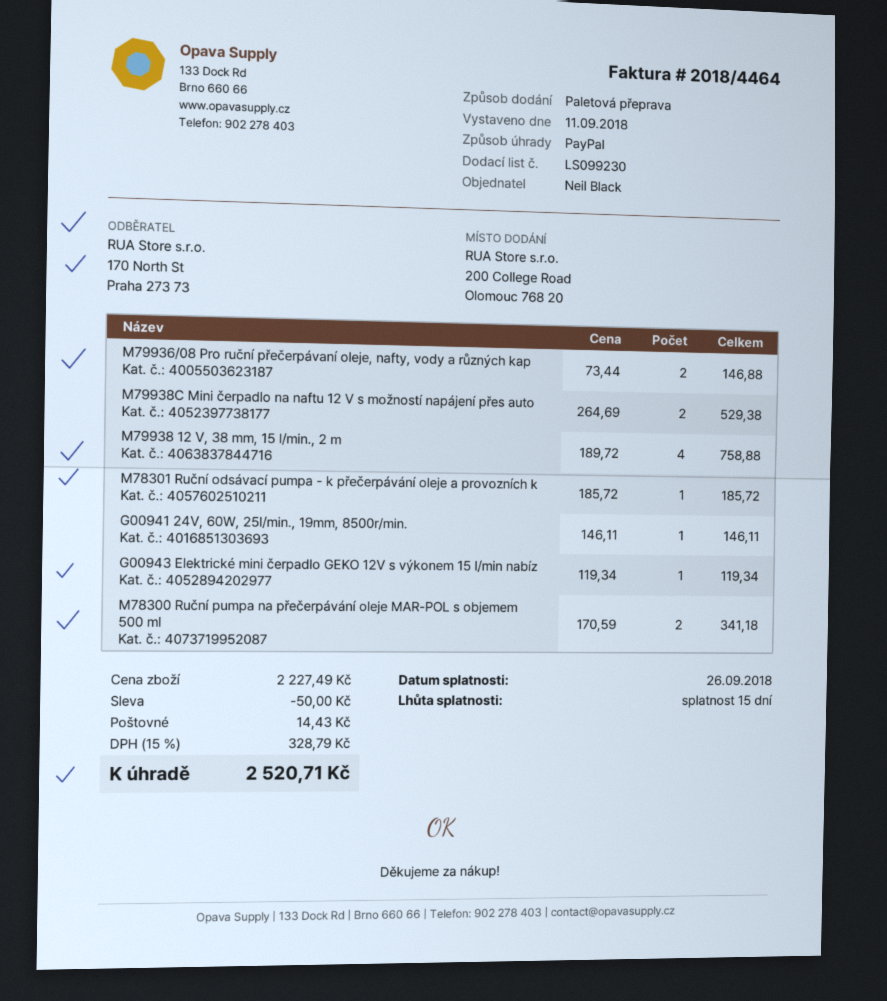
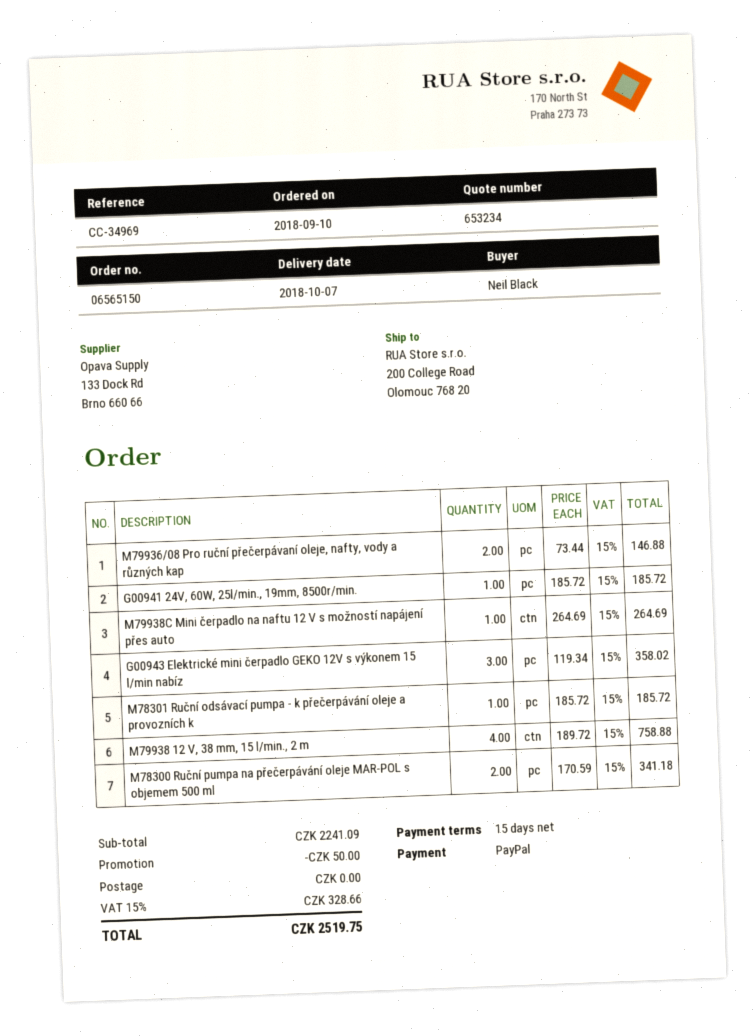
M79938C Mini čerpadlo na naftu 12 V s možností napájení přes auto: 2 x 264.69 = 529.38 -> 1 x 264.69 = 264.69
G00941 24V, 60W, 25l/min., 19mm, 8500r/min.: 1 x 146.11 = 146.11 -> 1 x 185.72 = 185.72
G00943 Elektrické mini čerpadlo GEKO 12V s výkonem 15 l/min nabíz: 1 x 119.34 = 119.34 -> 3 x 119.34 = 358.02
subtotal: 2227.49 -> 2241.09
shipping: 14.43 -> 0.00
tax: 15% = 328.79 -> 15% = 328.66
total: 2520.71 -> 2519.75

